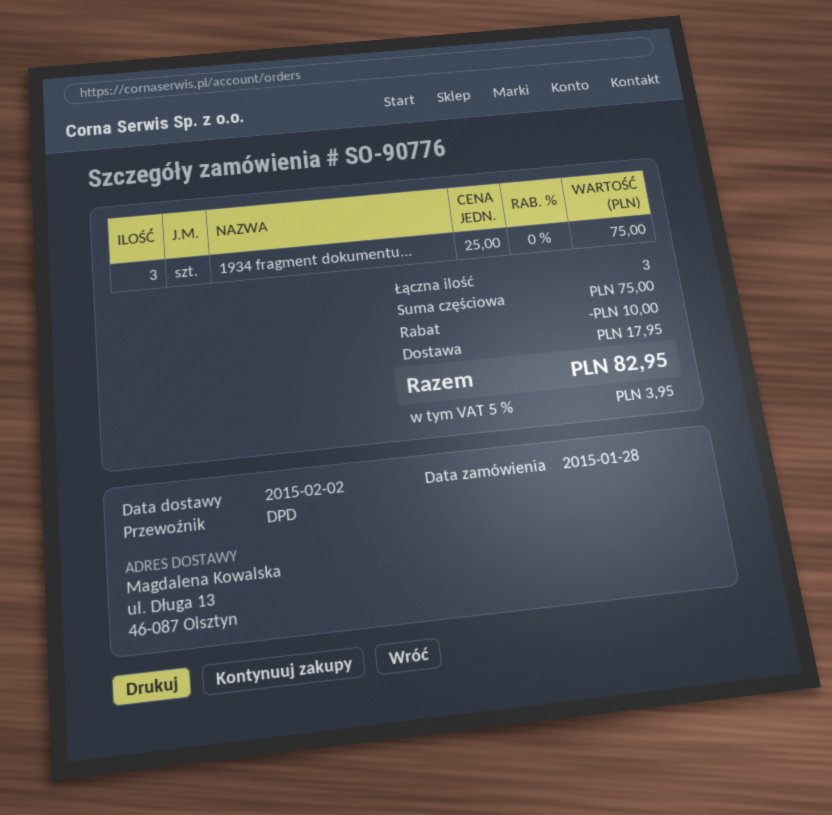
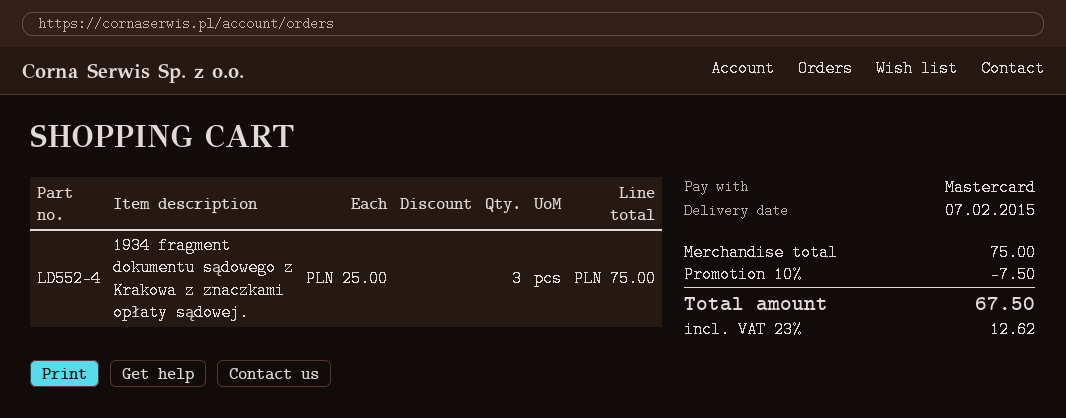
delivery date: 2015-02-02 -> 2015-02-07
discount: 10.00 -> 7.50
shipping: 17.95 -> none
tax: 5% = 3.95 -> 23% = 12.62
total: 82.95 -> 67.50

